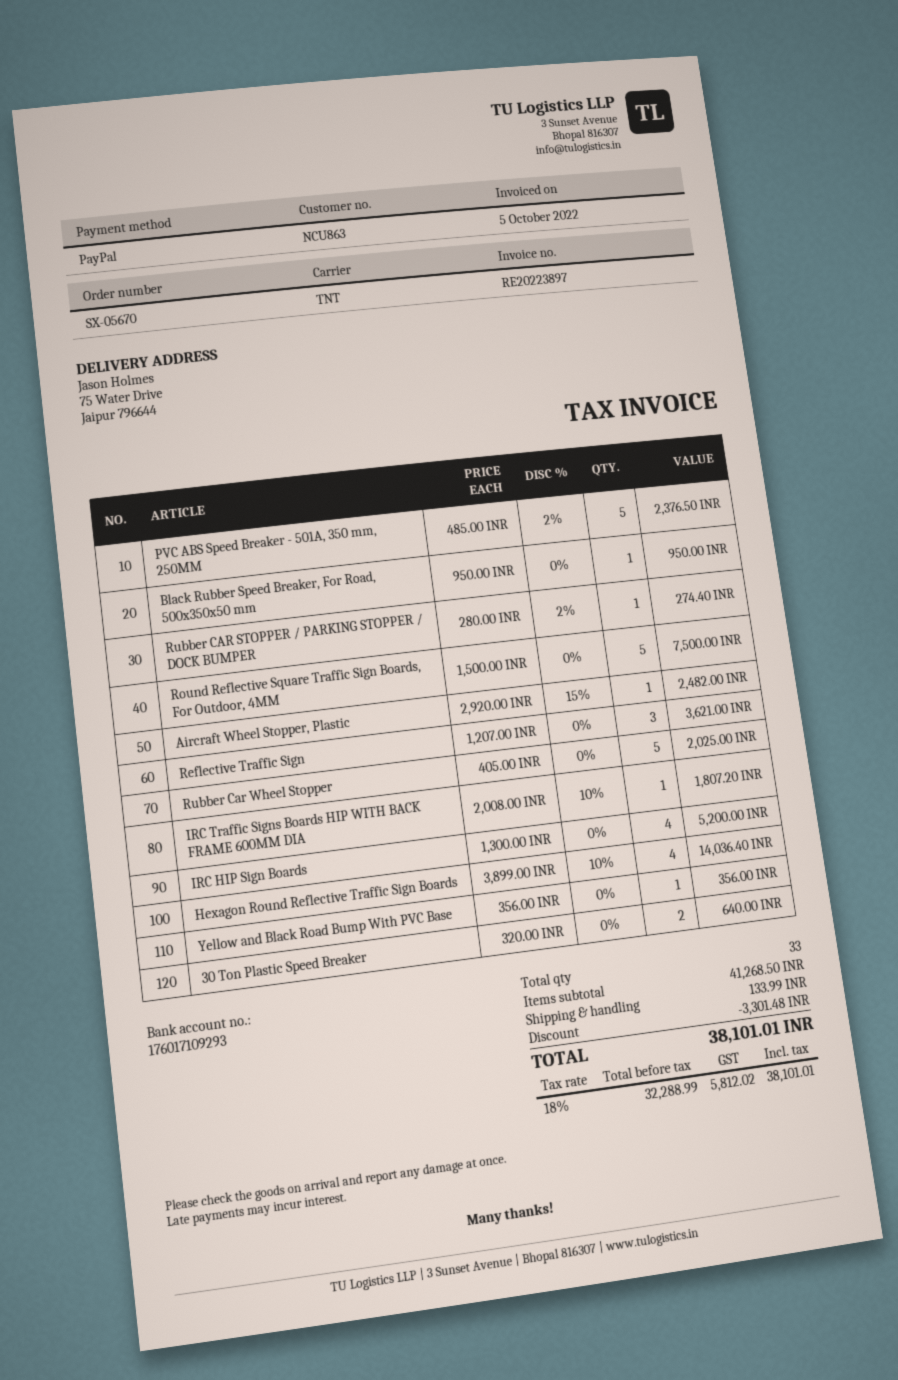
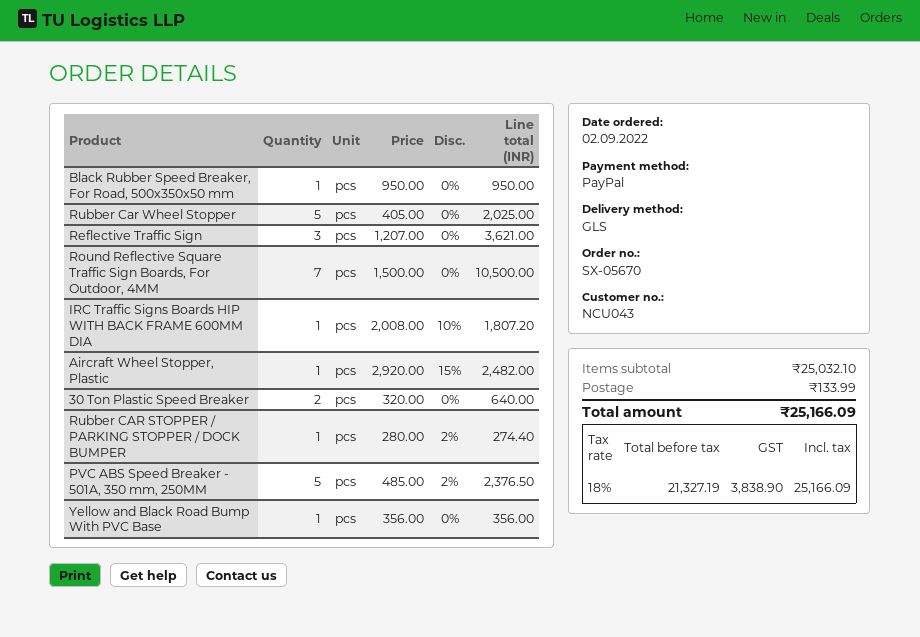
customer number: NCU863 -> NCU043
shipping method: TNT -> GLS
Round Reflective Square Traffic Sign Boards, For Outdoor, 4MM: 5 x 1500.00 = 7500.00 -> 7 x 1500.00 = 10500.00
IRC HIP Sign Boards: 4 x 1300.00 = 5200.00 -> none
Hexagon Round Reflective Traffic Sign Boards: 4 x 3899.00 - 10% = 14036.40 -> none
subtotal: 41268.50 -> 25032.10
discount: 3301.48 -> none
net: 32288.99 -> 21327.19
tax: 18% = 5812.02 -> 18% = 3838.90
total: 38101.01 -> 25166.09

